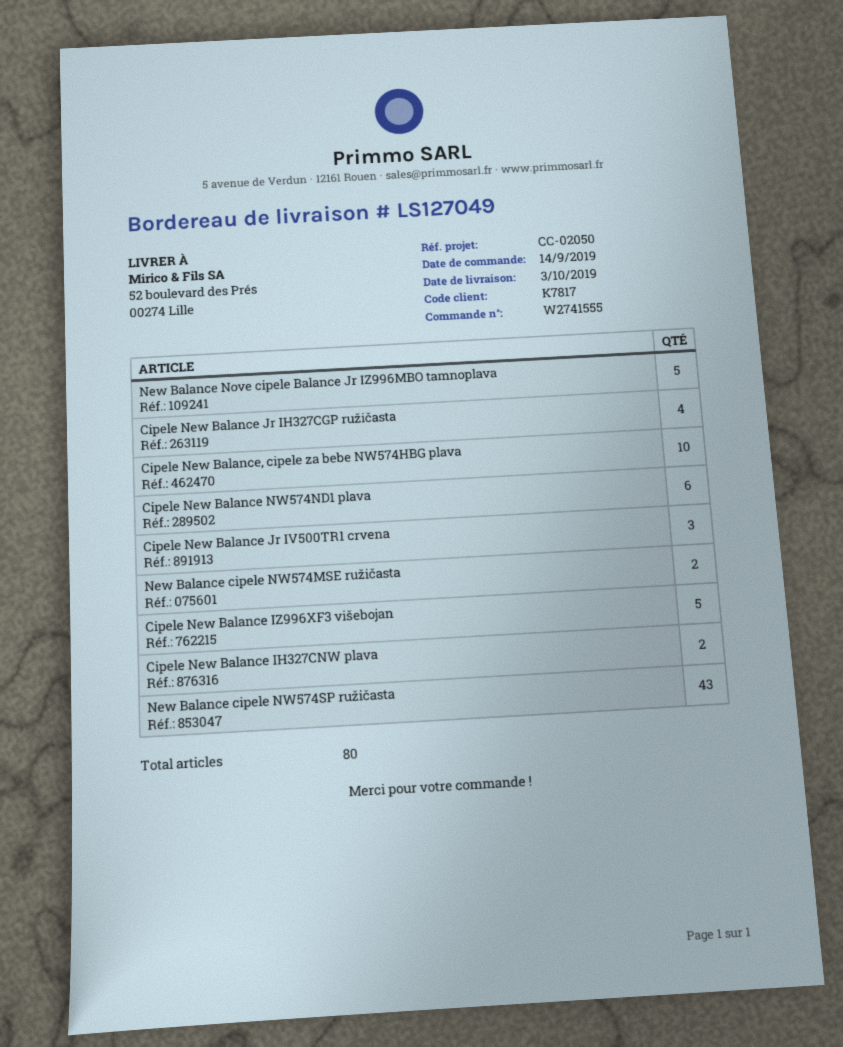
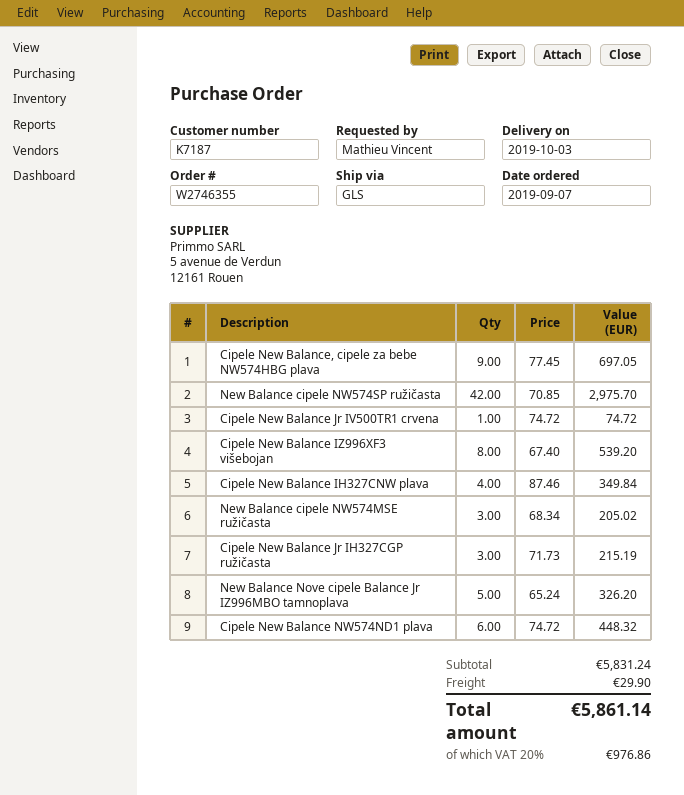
order number: W2741555 -> W2746355
order date: 2019-09-14 -> 2019-09-07
customer number: K7817 -> K7187
Cipele New Balance Jr IH327CGP ružičasta: 4 -> 3
Cipele New Balance, cipele za bebe NW574HBG plava: 10 -> 9
Cipele New Balance Jr IV500TR1 crvena: 3 -> 1
New Balance cipele NW574MSE ružičasta: 2 -> 3
Cipele New Balance IZ996XF3 višebojan: 5 -> 8
Cipele New Balance IH327CNW plava: 2 -> 4
New Balance cipele NW574SP ružičasta: 43 -> 42

